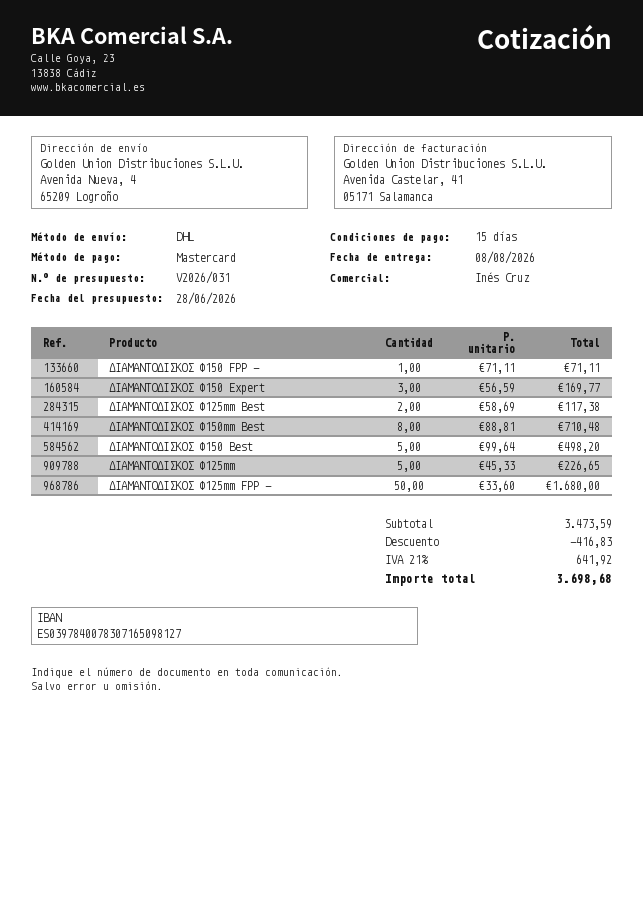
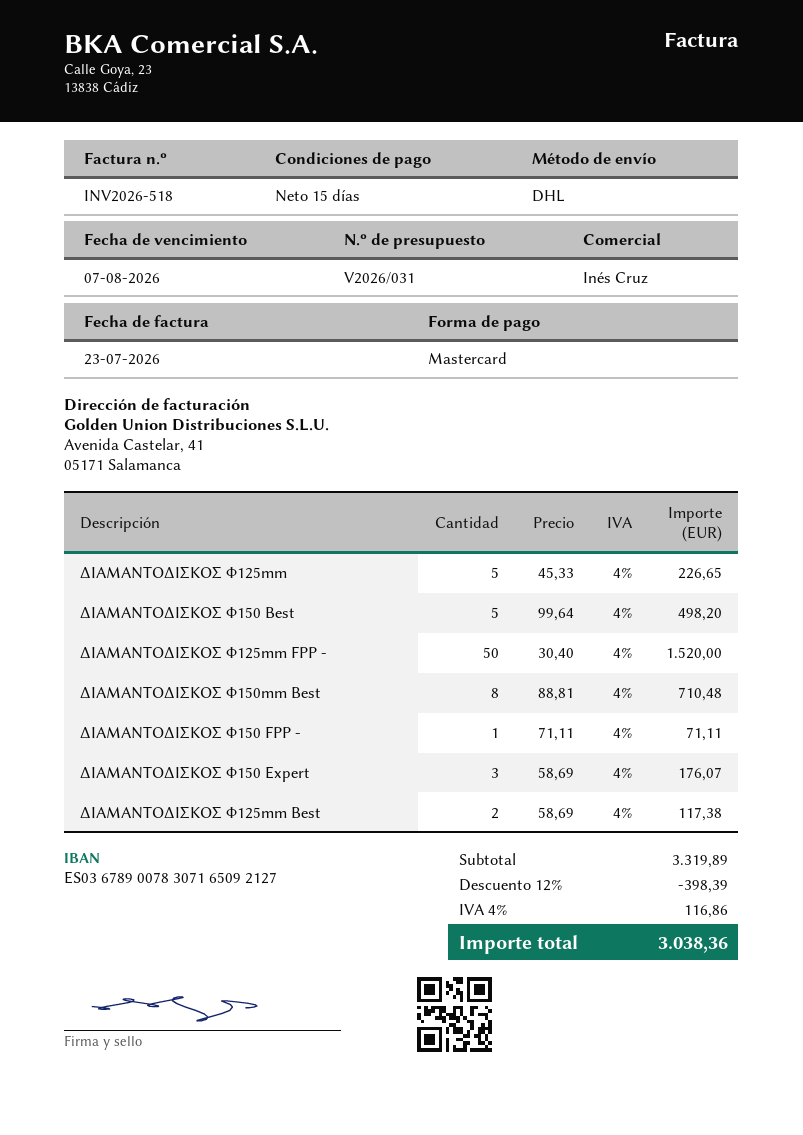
bank account: ES0397840078307165098127 -> ES0367890078307165092127
ΔΙΑΜΑΝΤΟΔΙΣΚΟΣ Φ150 Expert: 3 x 56.59 = 169.77 -> 3 x 58.69 = 176.07
ΔΙΑΜΑΝΤΟΔΙΣΚΟΣ Φ125mm FPP -: 50 x 33.60 = 1680.00 -> 50 x 30.40 = 1520.00
subtotal: 3473.59 -> 3319.89
discount: 416.83 -> 398.39
tax: 21% = 641.92 -> 4% = 116.86
total: 3698.68 -> 3038.36

